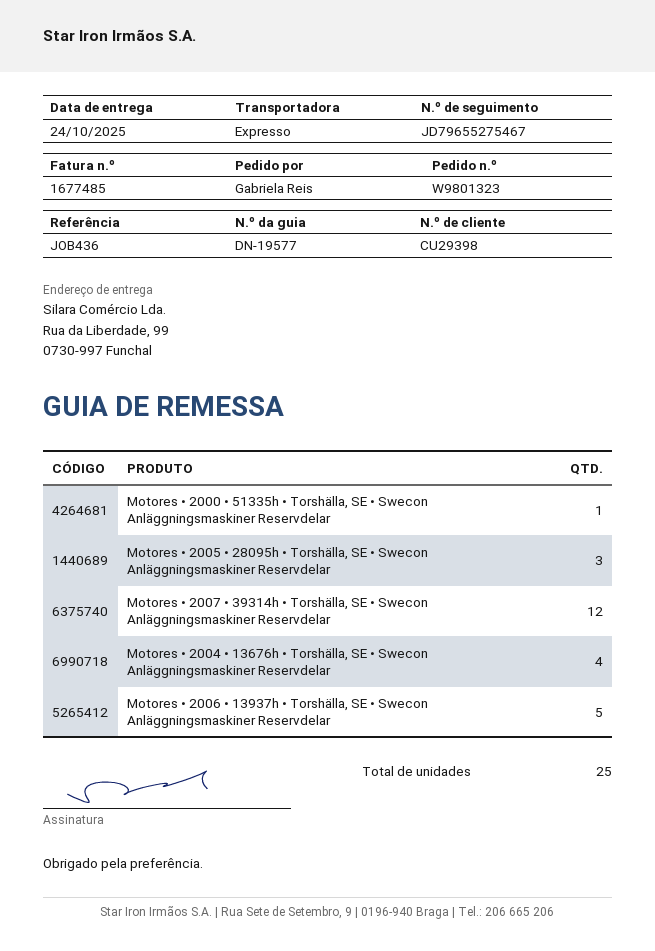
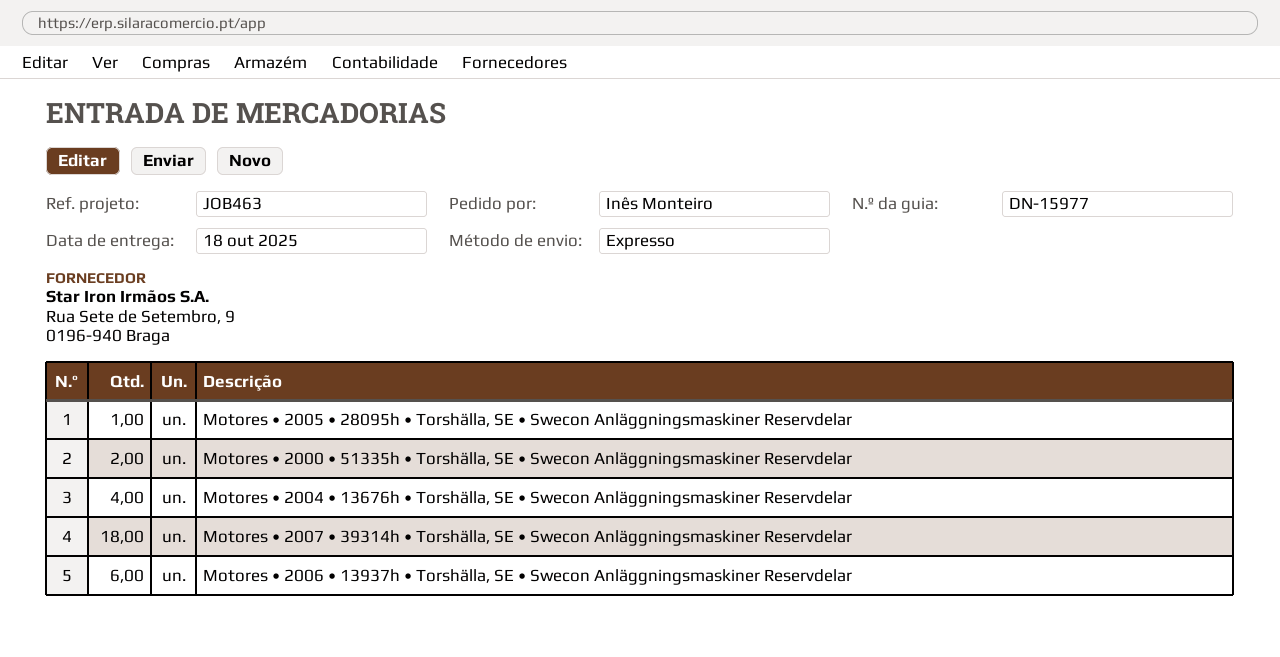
delivery note number: DN-19577 -> DN-15977
delivery date: 2025-10-24 -> 2025-10-18
reference: JOB436 -> JOB463
ordered by: Gabriela Reis -> Inês Monteiro
Motores • 2000 • 51335h • Torshälla, SE • Swecon Anläggningsmaskiner Reservdelar: 1 -> 2
Motores • 2005 • 28095h • Torshälla, SE • Swecon Anläggningsmaskiner Reservdelar: 3 -> 1
Motores • 2007 • 39314h • Torshälla, SE • Swecon Anläggningsmaskiner Reservdelar: 12 -> 18
Motores • 2006 • 13937h • Torshälla, SE • Swecon Anläggningsmaskiner Reservdelar: 5 -> 6

